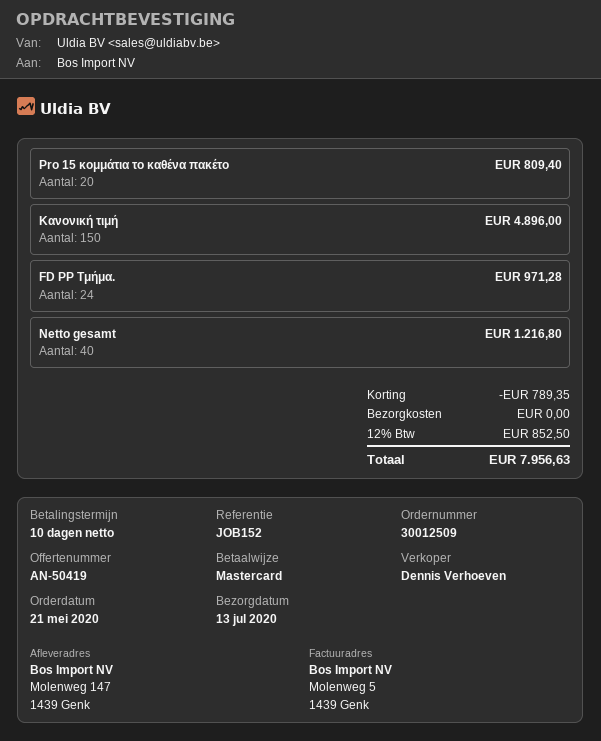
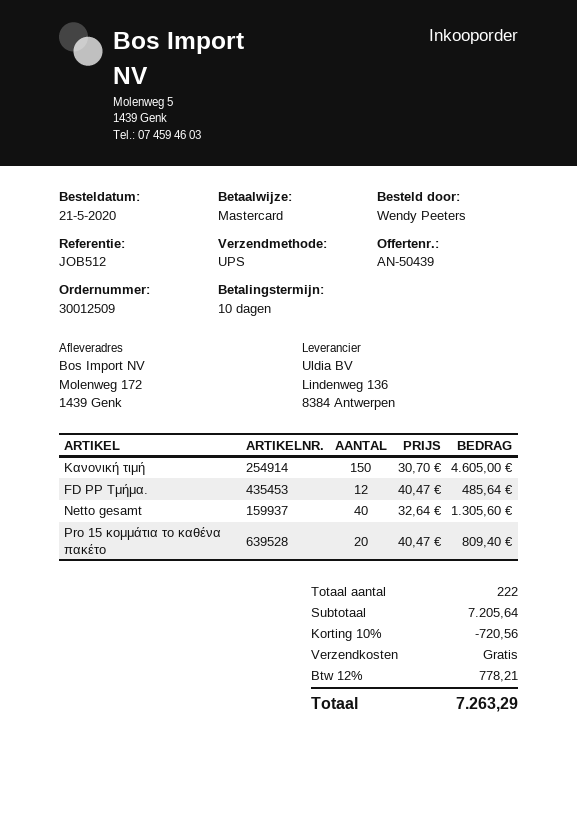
quote number: AN-50419 -> AN-50439
reference: JOB152 -> JOB512
ship to: Molenweg 147, 1439 Genk -> Molenweg 172, 1439 Genk
Κανονική τιμή: 150 for 4896.00 -> 150 for 4605.00
FD PP Τμήμα.: 24 for 971.28 -> 12 for 485.64
Netto gesamt: 40 for 1216.80 -> 40 for 1305.60
discount: 789.35 -> 720.56
tax: 12% = 852.50 -> 12% = 778.21
total: 7956.63 -> 7263.29

